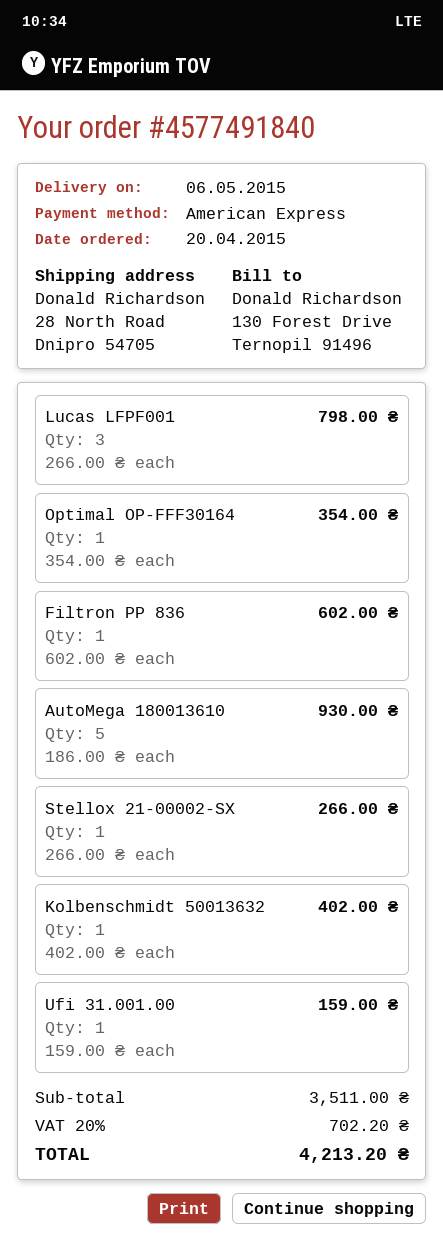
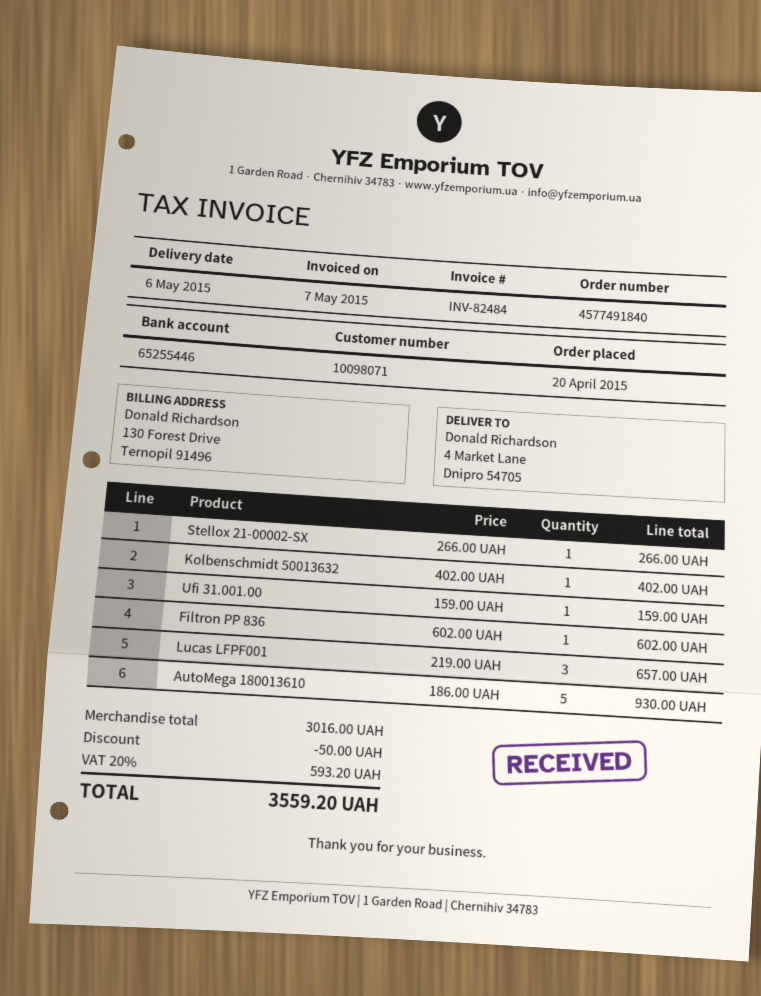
ship to: 28 North Road, Dnipro 54705 -> 4 Market Lane, Dnipro 54705
Lucas LFPF001: 3 x 266.00 = 798.00 -> 3 x 219.00 = 657.00
Optimal OP-FFF30164: 1 x 354.00 = 354.00 -> none
subtotal: 3511.00 -> 3016.00
discount: none -> 50.00
tax: 20% = 702.20 -> 20% = 593.20
total: 4213.20 -> 3559.20

